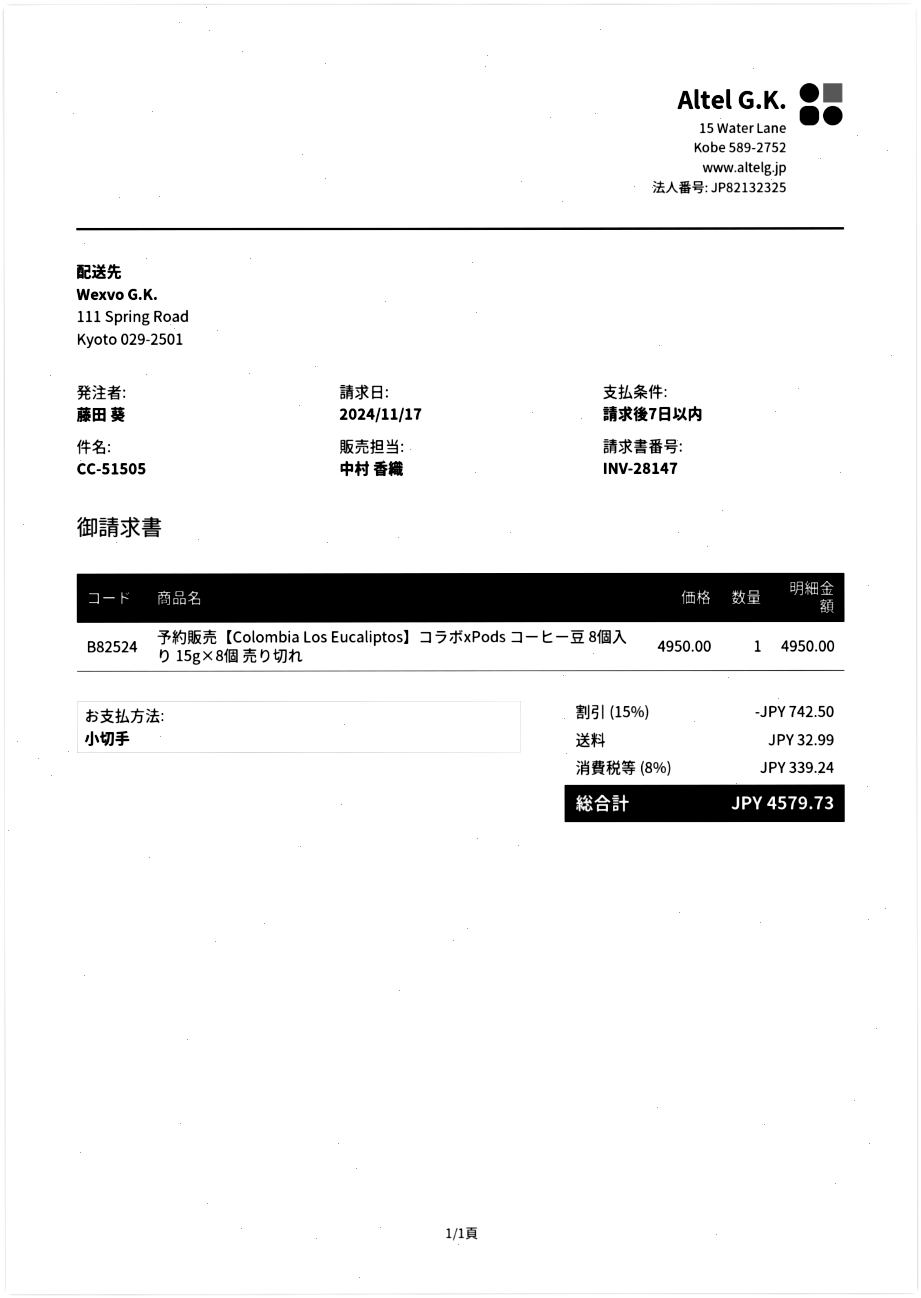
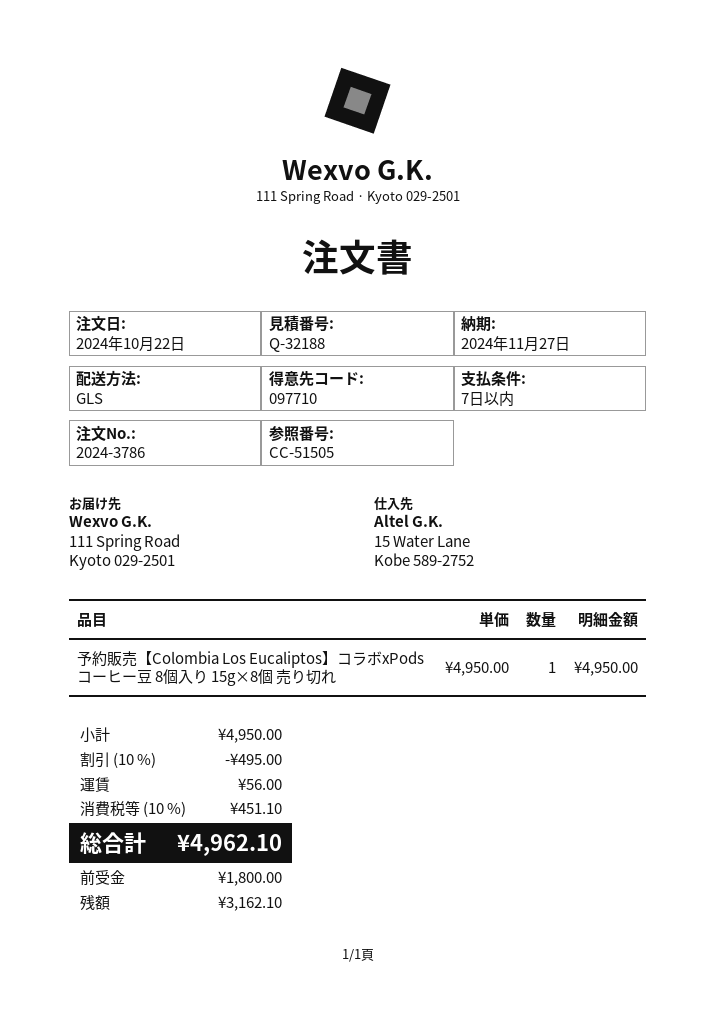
discount: 15% = 742.50 -> 10% = 495.00
shipping: 32.99 -> 56.00
tax: 8% = 339.24 -> 10% = 451.10
total: 4579.73 -> 4962.10

